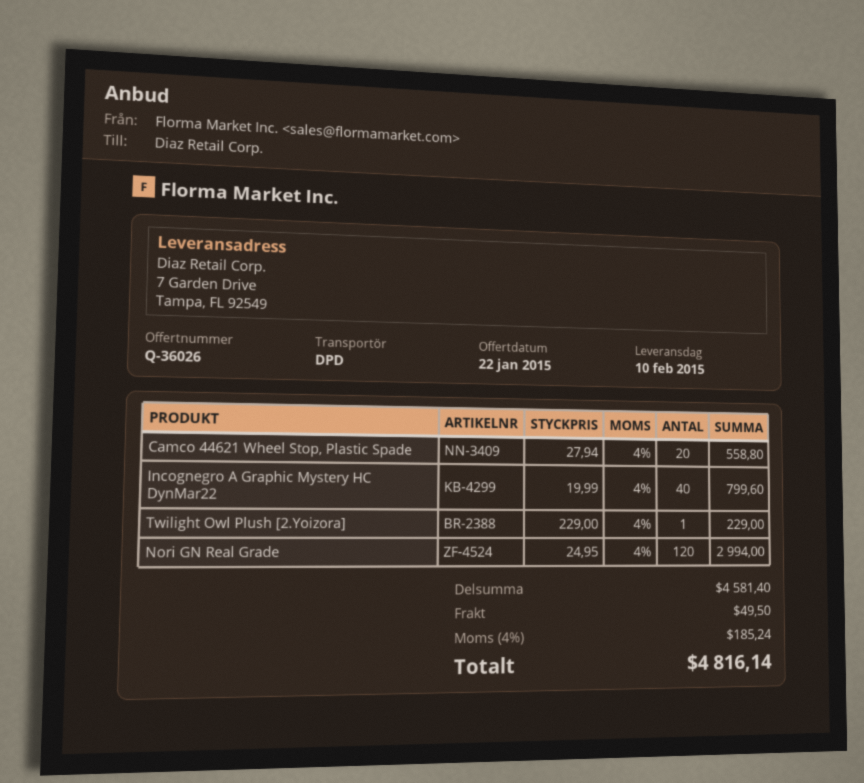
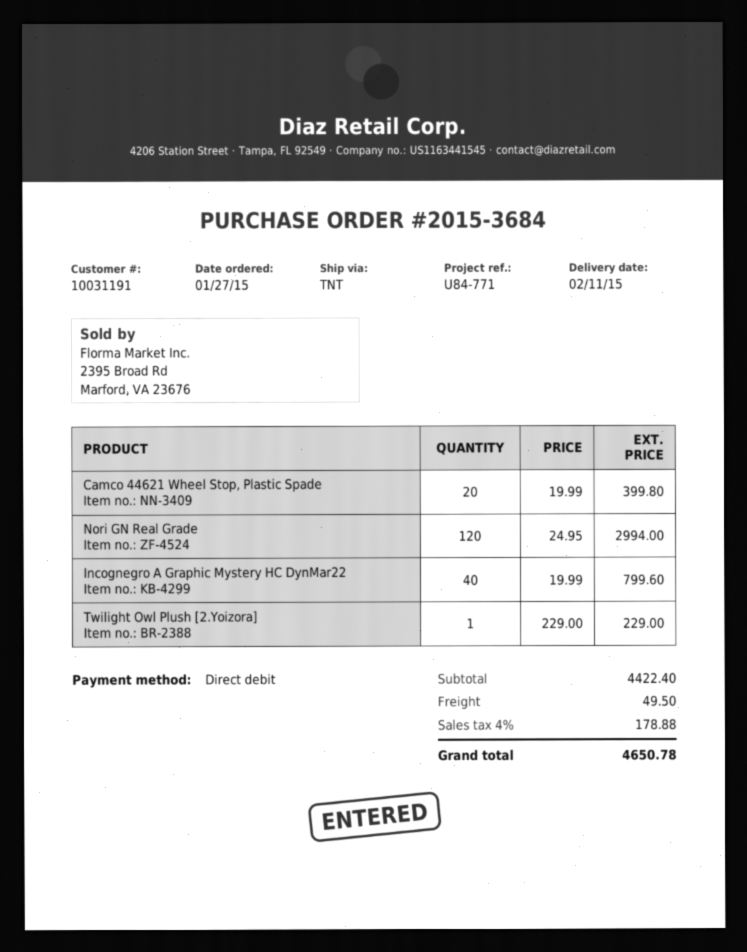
delivery date: 2015-02-10 -> 2015-02-11
shipping method: DPD -> TNT
Camco 44621 Wheel Stop, Plastic Spade: 20 x 27.94 = 558.80 -> 20 x 19.99 = 399.80
subtotal: 4581.40 -> 4422.40
tax: 4% = 185.24 -> 4% = 178.88
total: 4816.14 -> 4650.78

